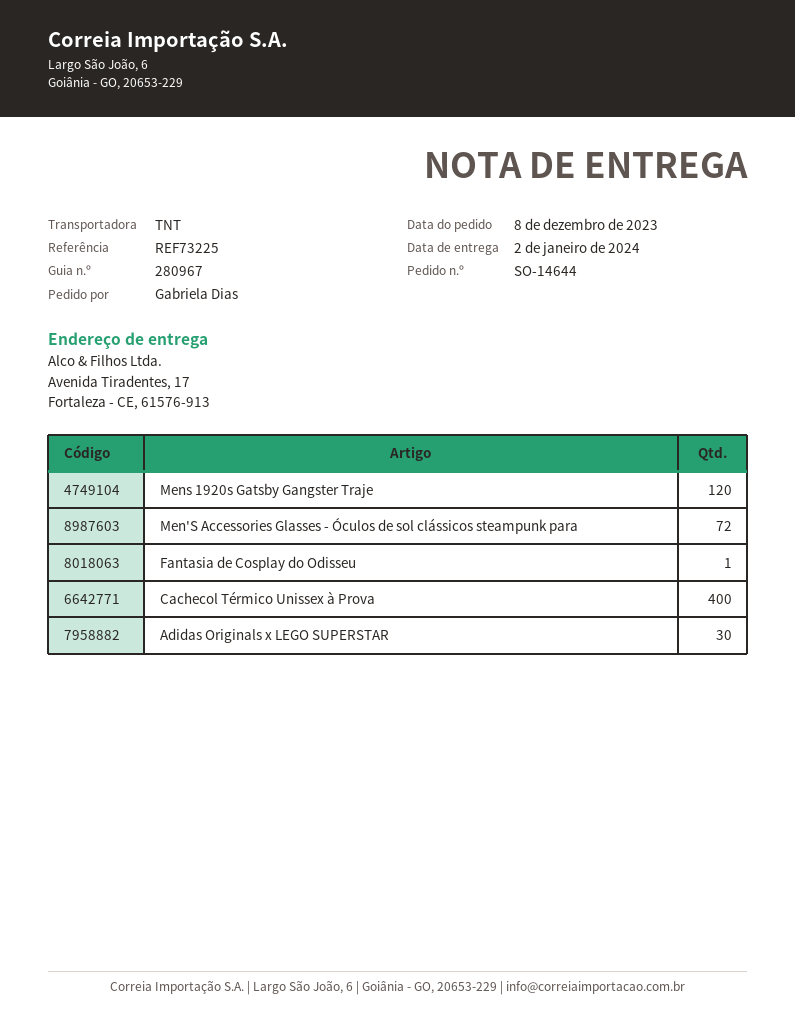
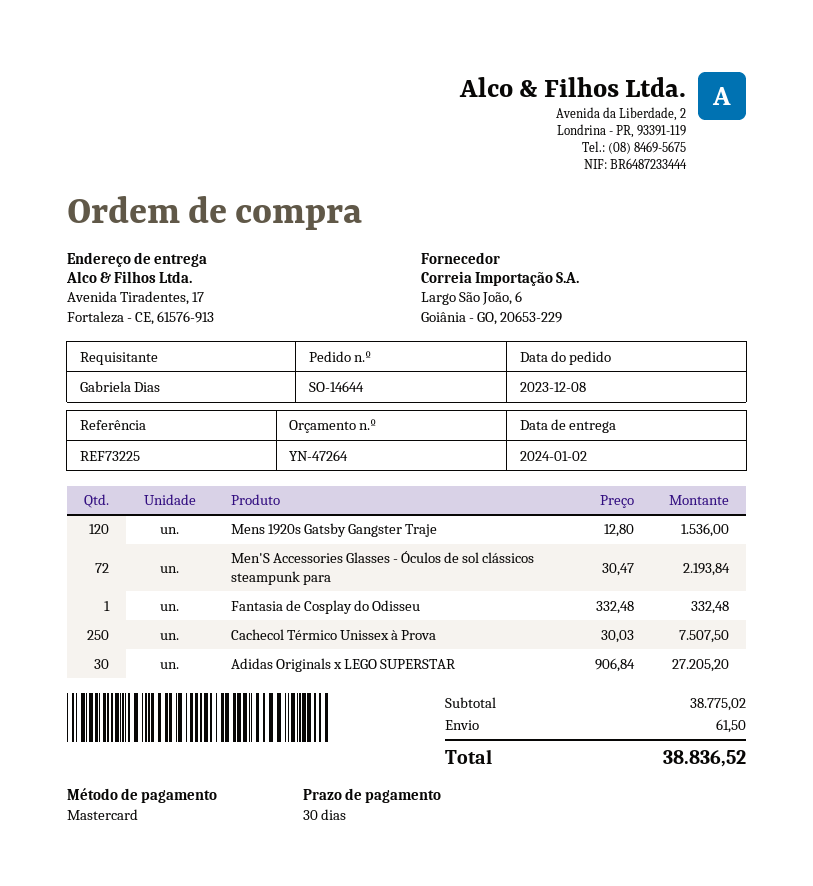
Cachecol Térmico Unissex à Prova: 400 -> 250

